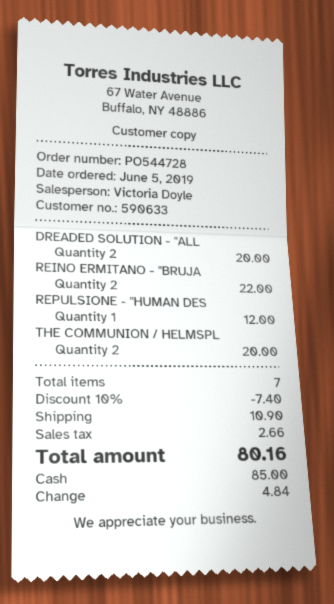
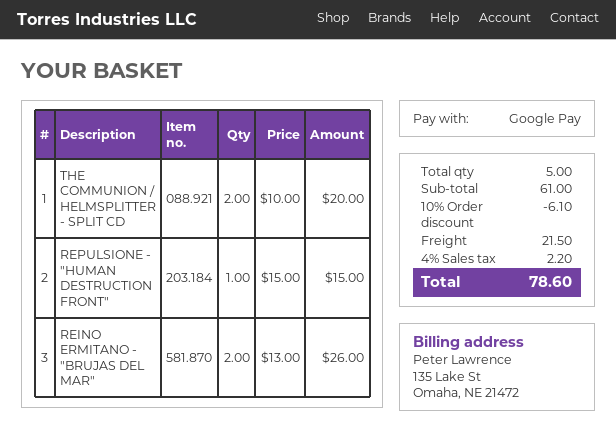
payment method: cash -> Google Pay
DREADED SOLUTION - "ALL: 2 for 20.00 -> none
REINO ERMITANO - "BRUJA: 2 for 22.00 -> 2 for 26.00
REPULSIONE - "HUMAN DES: 1 for 12.00 -> 1 for 15.00
total quantity: 7 -> 5
discount: 10% = 7.40 -> 10% = 6.10
shipping: 10.90 -> 21.50
tax: 2.66 -> 2.20
total: 80.16 -> 78.60

